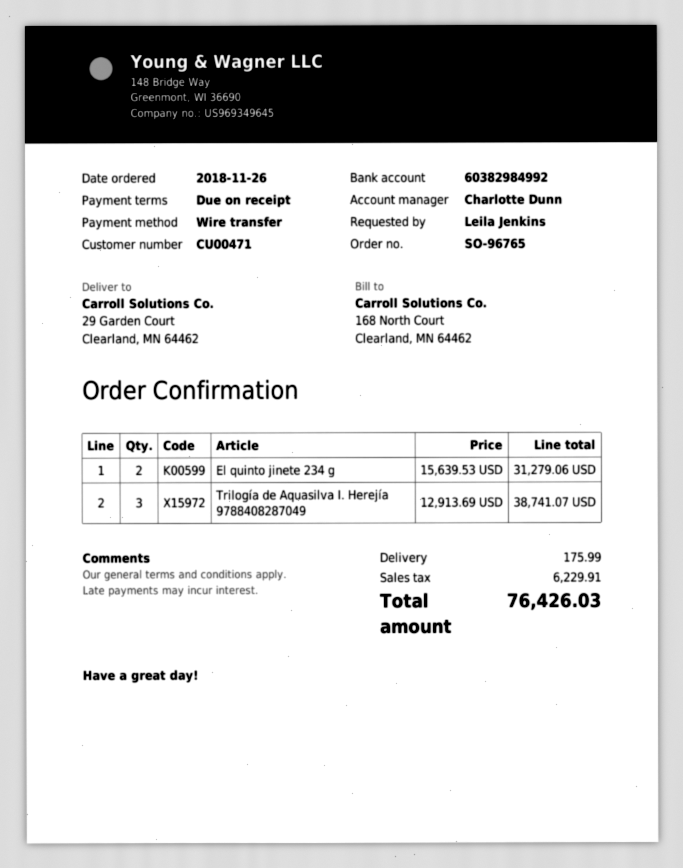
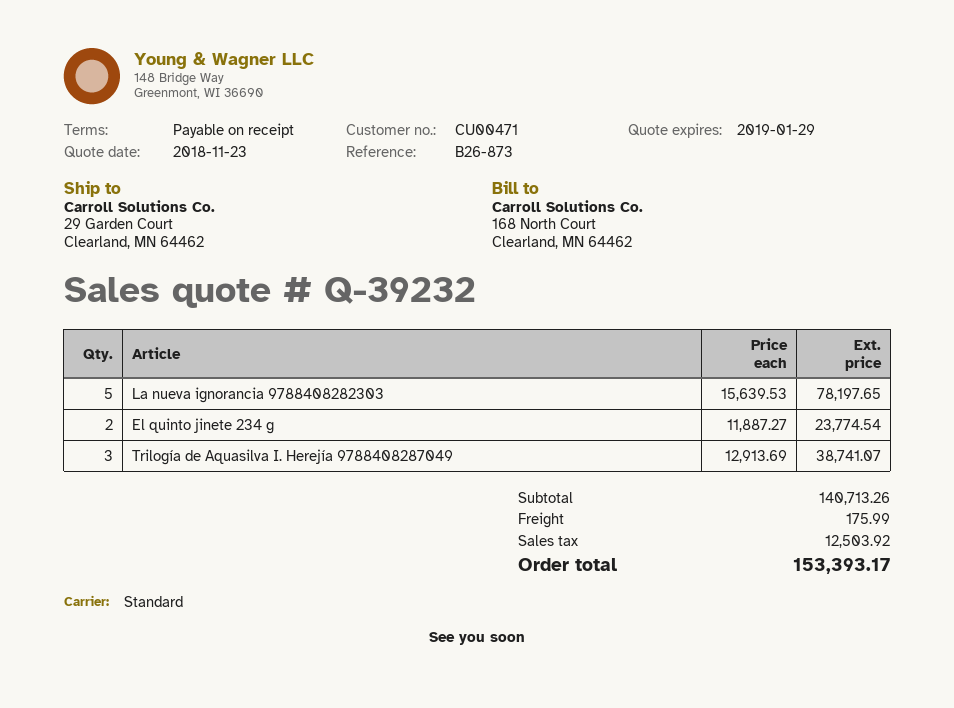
El quinto jinete 234 g: 2 x 15639.53 = 31279.06 -> 2 x 11887.27 = 23774.54
La nueva ignorancia 9788408282303: none -> 5 x 15639.53 = 78197.65
tax: 6229.91 -> 12503.92
total: 76426.03 -> 153393.17

